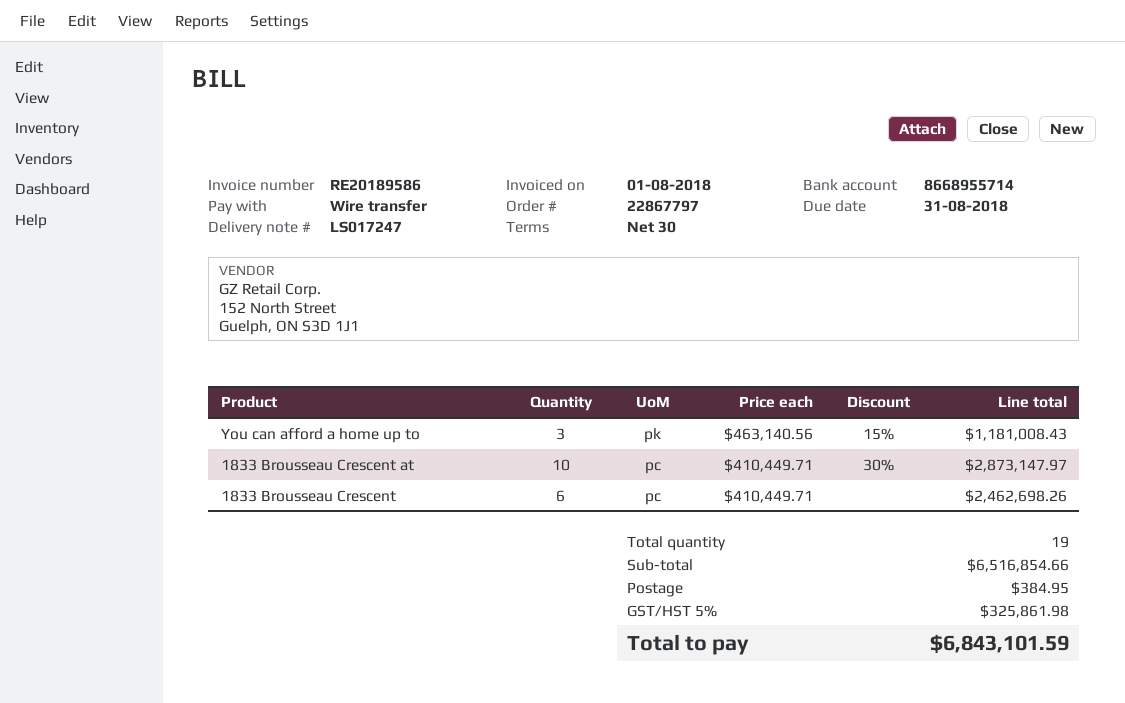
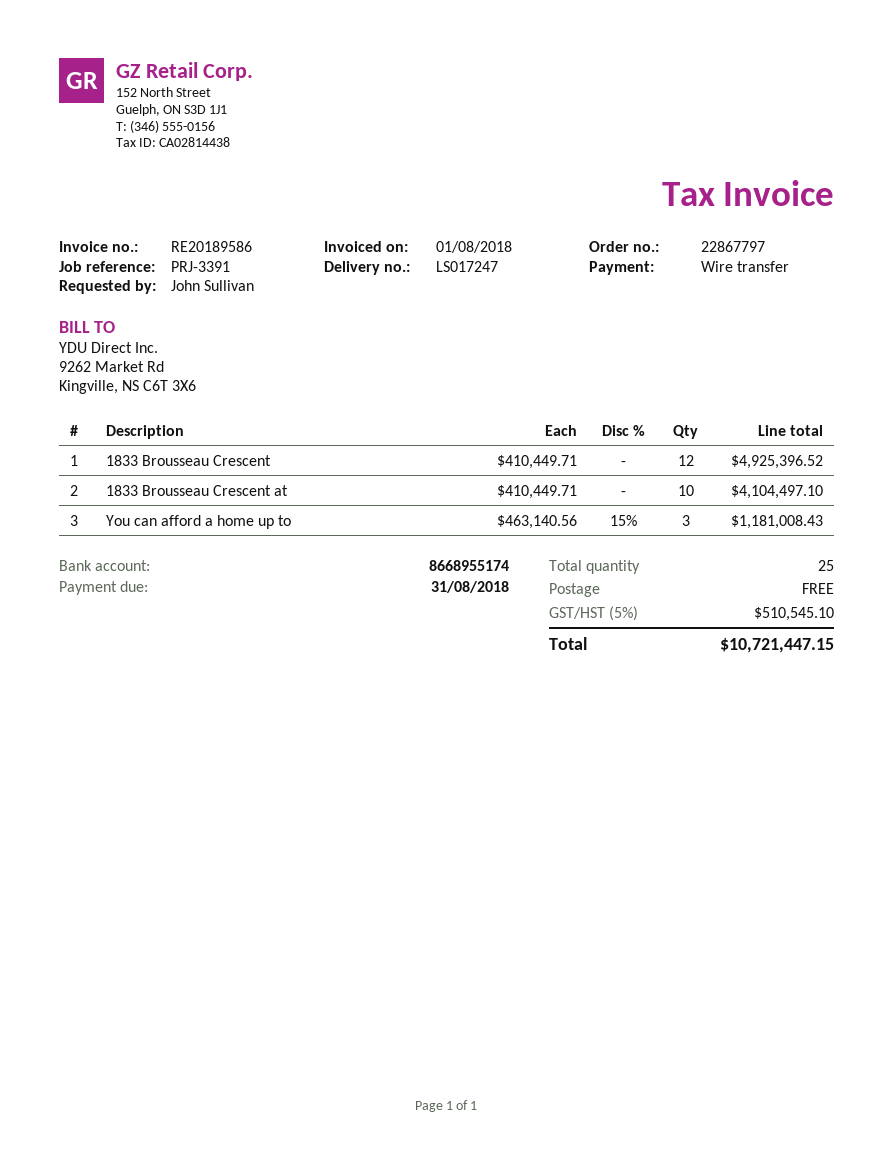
bank account: 8668955714 -> 8668955174
1833 Brousseau Crescent at: 10 x 410449.71 - 30% = 2873147.97 -> 10 x 410449.71 = 4104497.10
1833 Brousseau Crescent: 6 x 410449.71 = 2462698.26 -> 12 x 410449.71 = 4925396.52
total quantity: 19 -> 25
shipping: 384.95 -> 0.00
tax: 5% = 325861.98 -> 5% = 510545.10
total: 6843101.59 -> 10721447.15

